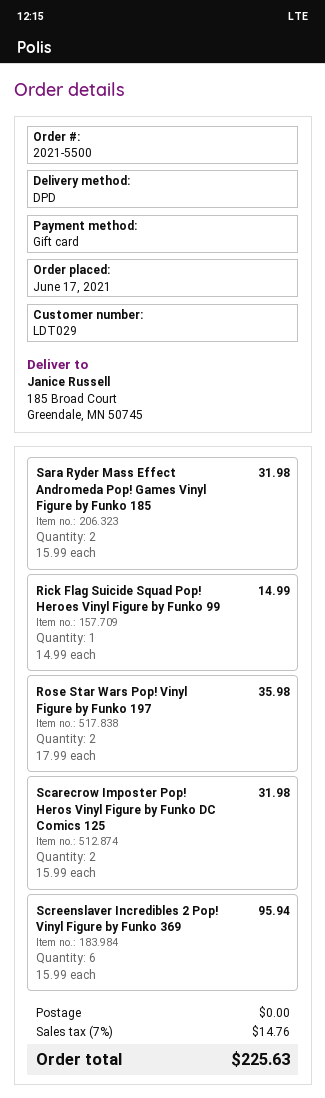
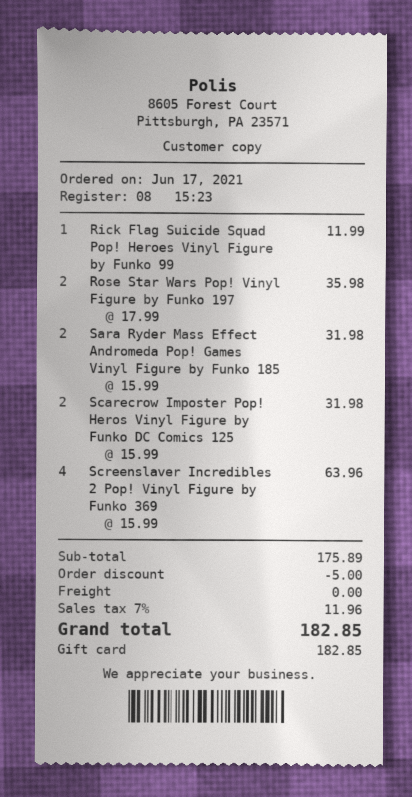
Rick Flag Suicide Squad Pop! Heroes Vinyl Figure by Funko 99: 1 x 14.99 = 14.99 -> 1 x 11.99 = 11.99
Screenslaver Incredibles 2 Pop! Vinyl Figure by Funko 369: 6 x 15.99 = 95.94 -> 4 x 15.99 = 63.96
discount: none -> 5.00
tax: 7% = 14.76 -> 7% = 11.96
total: 225.63 -> 182.85

